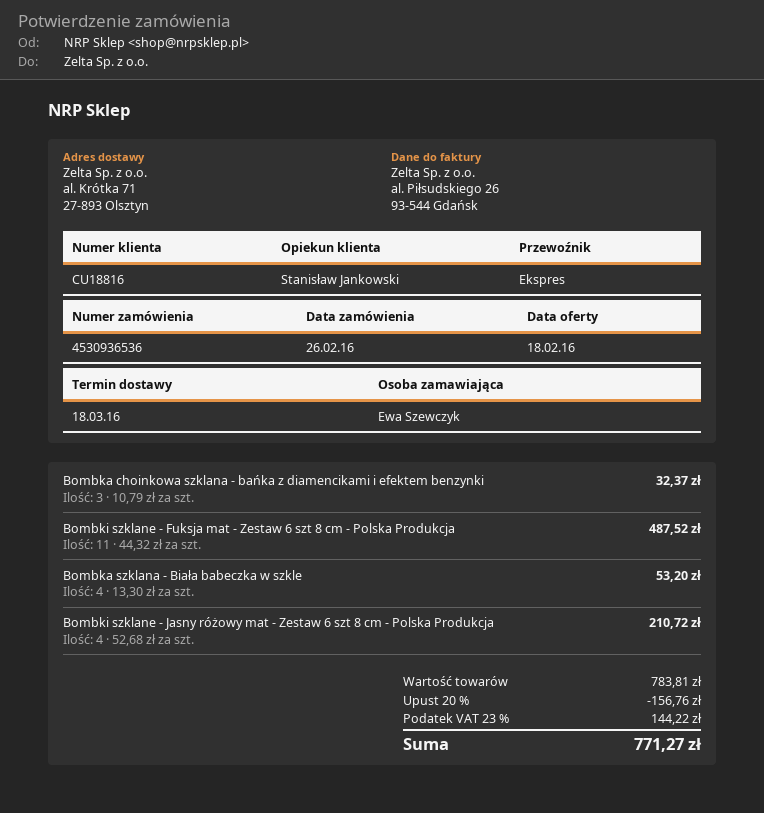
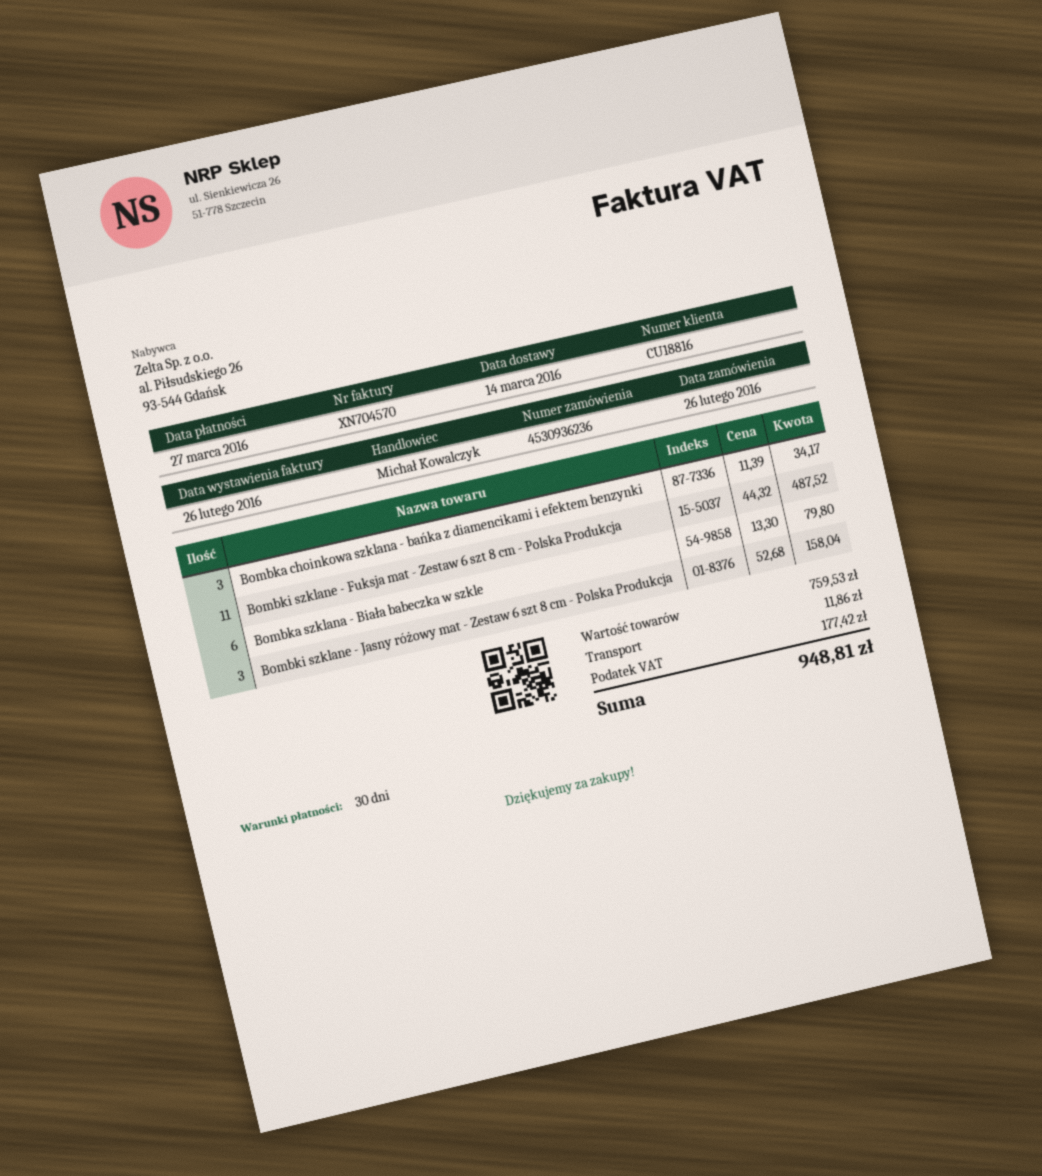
order number: 4530936536 -> 4530936236
delivery date: 2016-03-18 -> 2016-03-14
sales rep: Stanisław Jankowski -> Michał Kowalczyk
Bombka choinkowa szklana - bańka z diamencikami i efektem benzynki: 3 x 10.79 = 32.37 -> 3 x 11.39 = 34.17
Bombka szklana - Biała babeczka w szkle: 4 x 13.30 = 53.20 -> 6 x 13.30 = 79.80
Bombki szklane - Jasny różowy mat - Zestaw 6 szt 8 cm - Polska Produkcja: 4 x 52.68 = 210.72 -> 3 x 52.68 = 158.04
subtotal: 783.81 -> 759.53
discount: 20% = 156.76 -> none
shipping: none -> 11.86
tax: 144.22 -> 177.42
total: 771.27 -> 948.81

